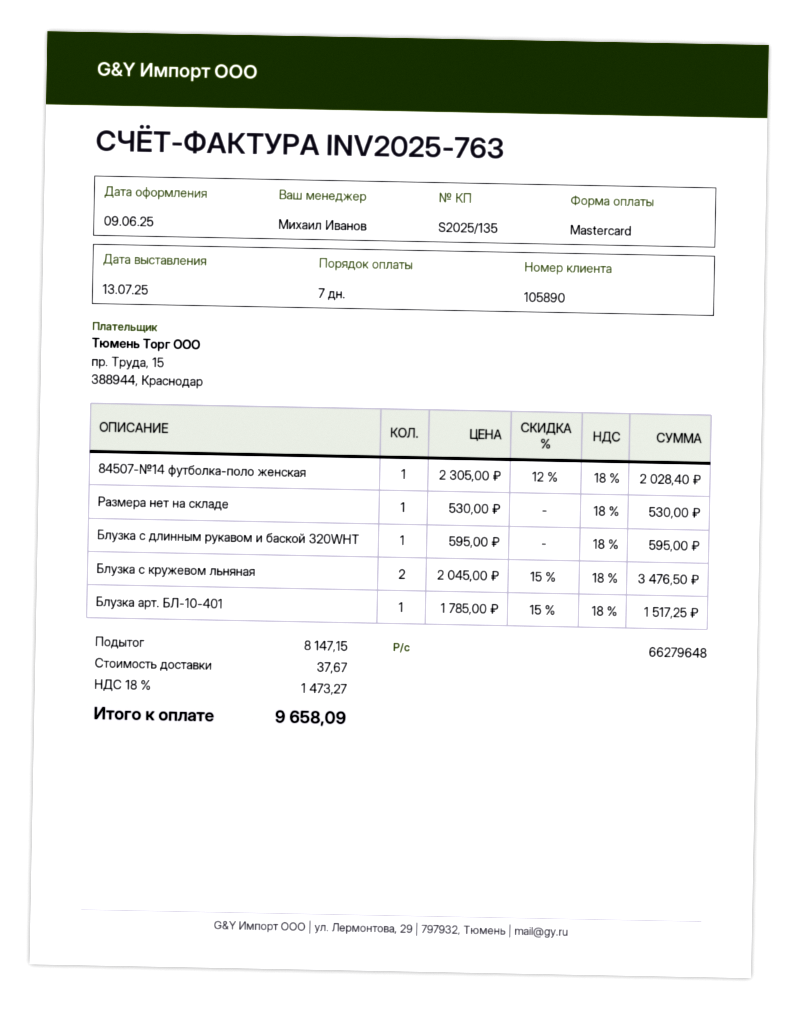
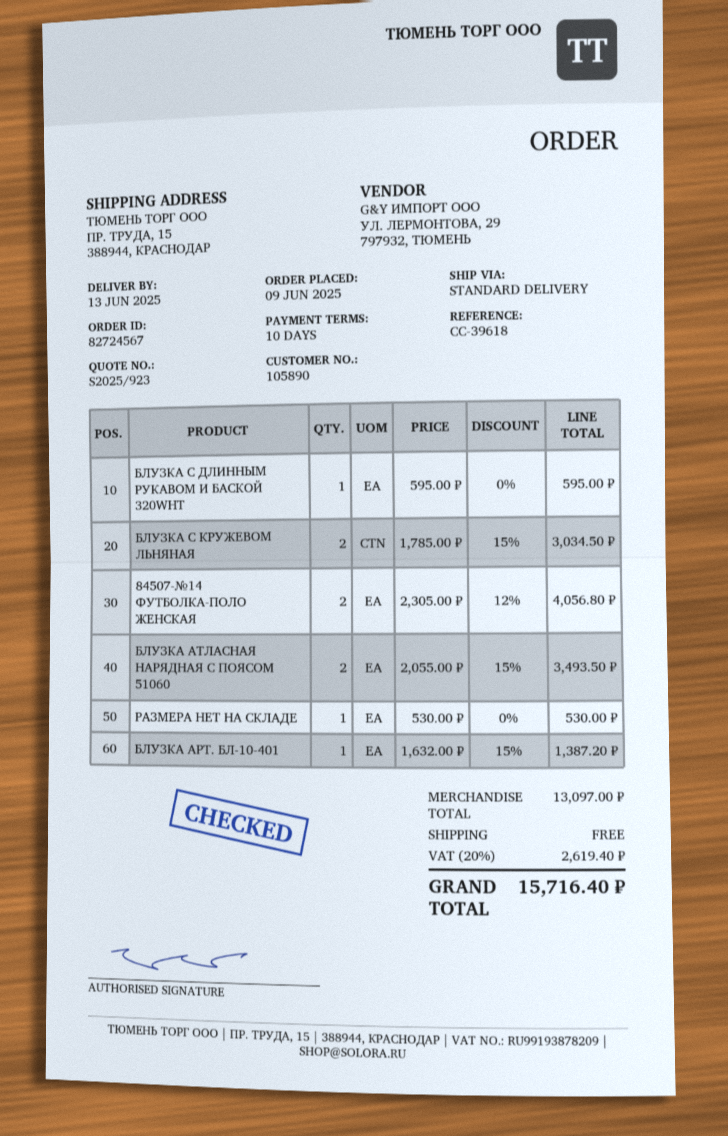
quote number: S2025/135 -> S2025/923
payment terms: 7 days -> 10 days
84507-№14 футболка-поло женская: 1 x 2305.00 - 12% = 2028.40 -> 2 x 2305.00 - 12% = 4056.80
Блузка с кружевом льняная: 2 x 2045.00 - 15% = 3476.50 -> 2 x 1785.00 - 15% = 3034.50
Блузка арт. БЛ-10-401: 1 x 1785.00 - 15% = 1517.25 -> 1 x 1632.00 - 15% = 1387.20
БЛУЗКА АТЛАСНАЯ НАРЯДНАЯ С ПОЯСОМ 51060: none -> 2 x 2055.00 - 15% = 3493.50
subtotal: 8147.15 -> 13097.00
shipping: 37.67 -> 0.00
tax: 18% = 1473.27 -> 20% = 2619.40
total: 9658.09 -> 15716.40

